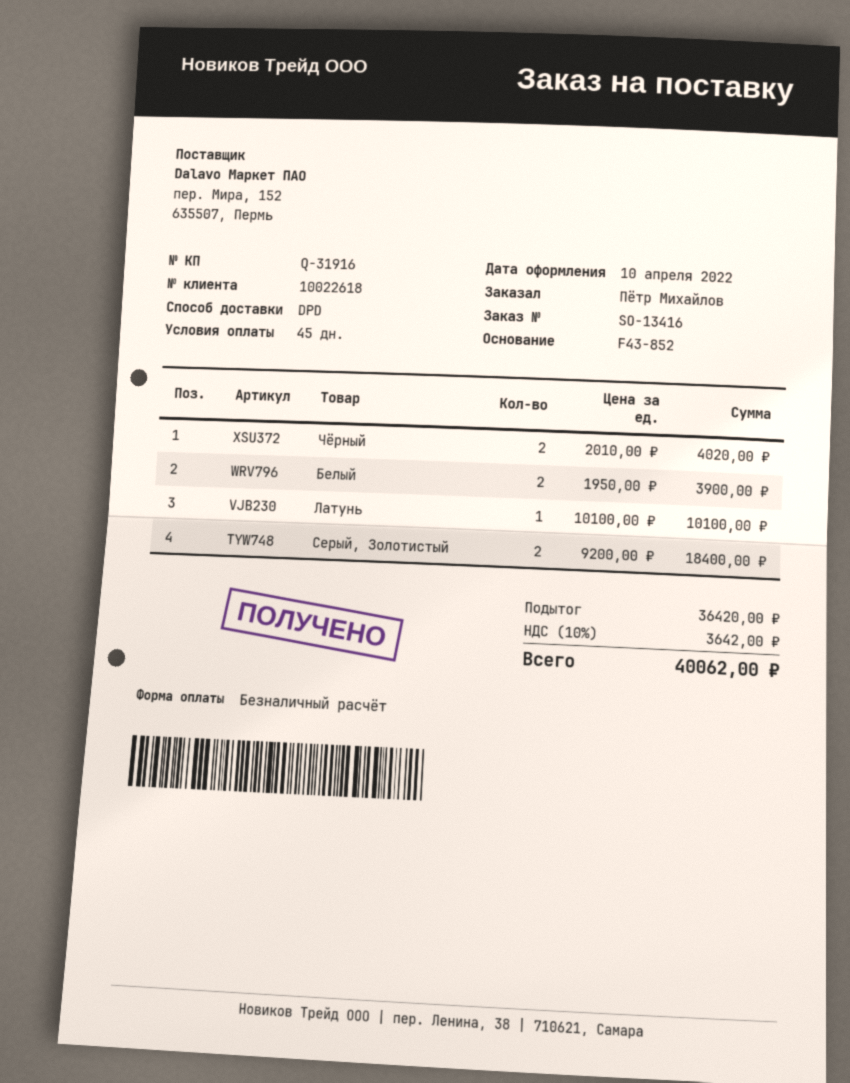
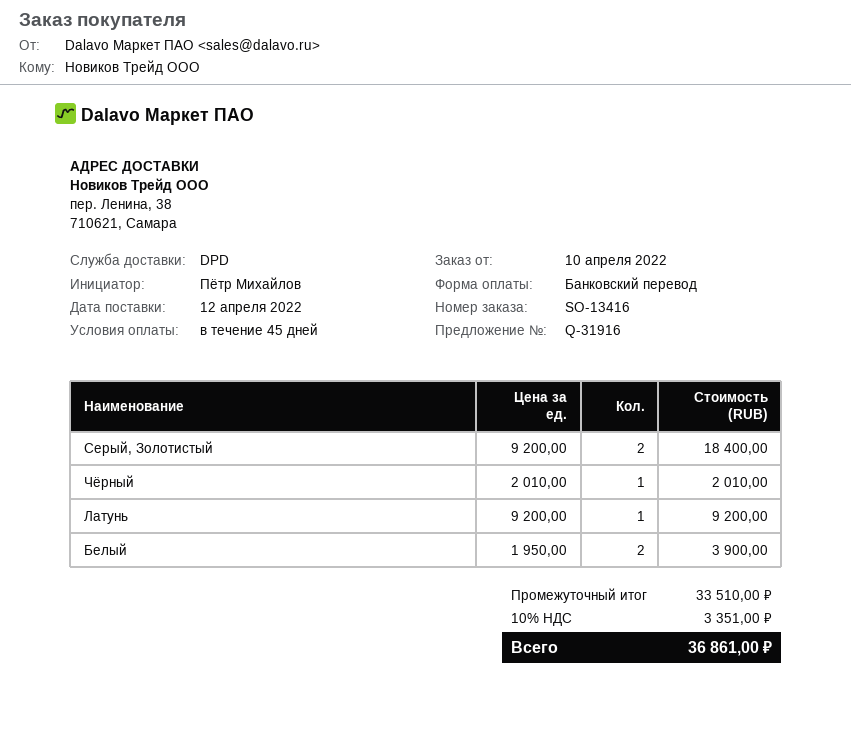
Чёрный: 2 x 2010.00 = 4020.00 -> 1 x 2010.00 = 2010.00
Латунь: 1 x 10100.00 = 10100.00 -> 1 x 9200.00 = 9200.00
subtotal: 36420.00 -> 33510.00
tax: 10% = 3642.00 -> 10% = 3351.00
total: 40062.00 -> 36861.00

